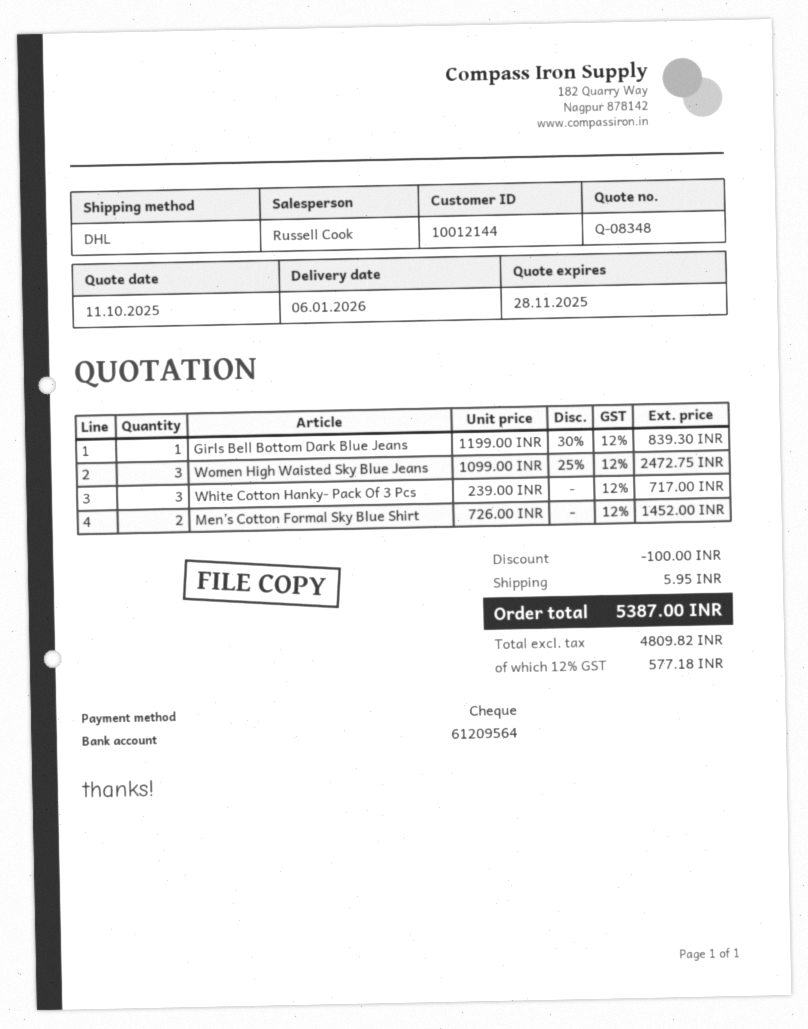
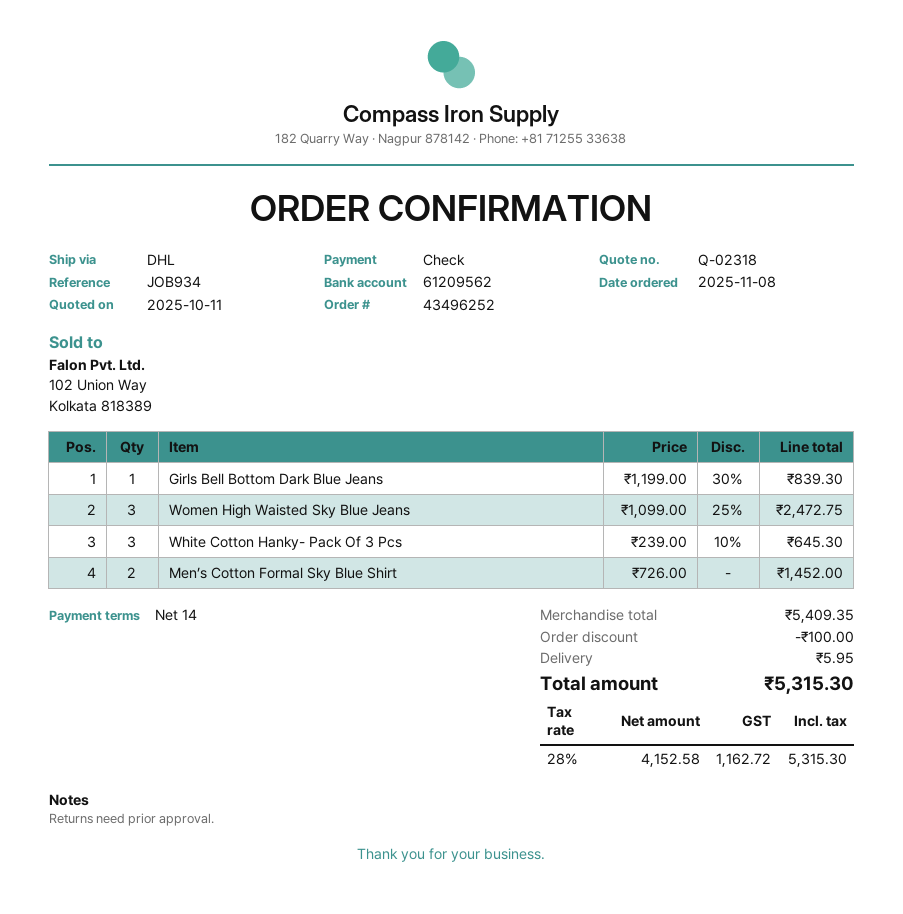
quote number: Q-08348 -> Q-02318
bank account: 61209564 -> 61209562
White Cotton Hanky- Pack Of 3 Pcs: 3 x 239.00 = 717.00 -> 3 x 239.00 - 10% = 645.30
net: 4809.82 -> 4152.58
tax: 12% = 577.18 -> 28% = 1162.72
total: 5387.00 -> 5315.30

